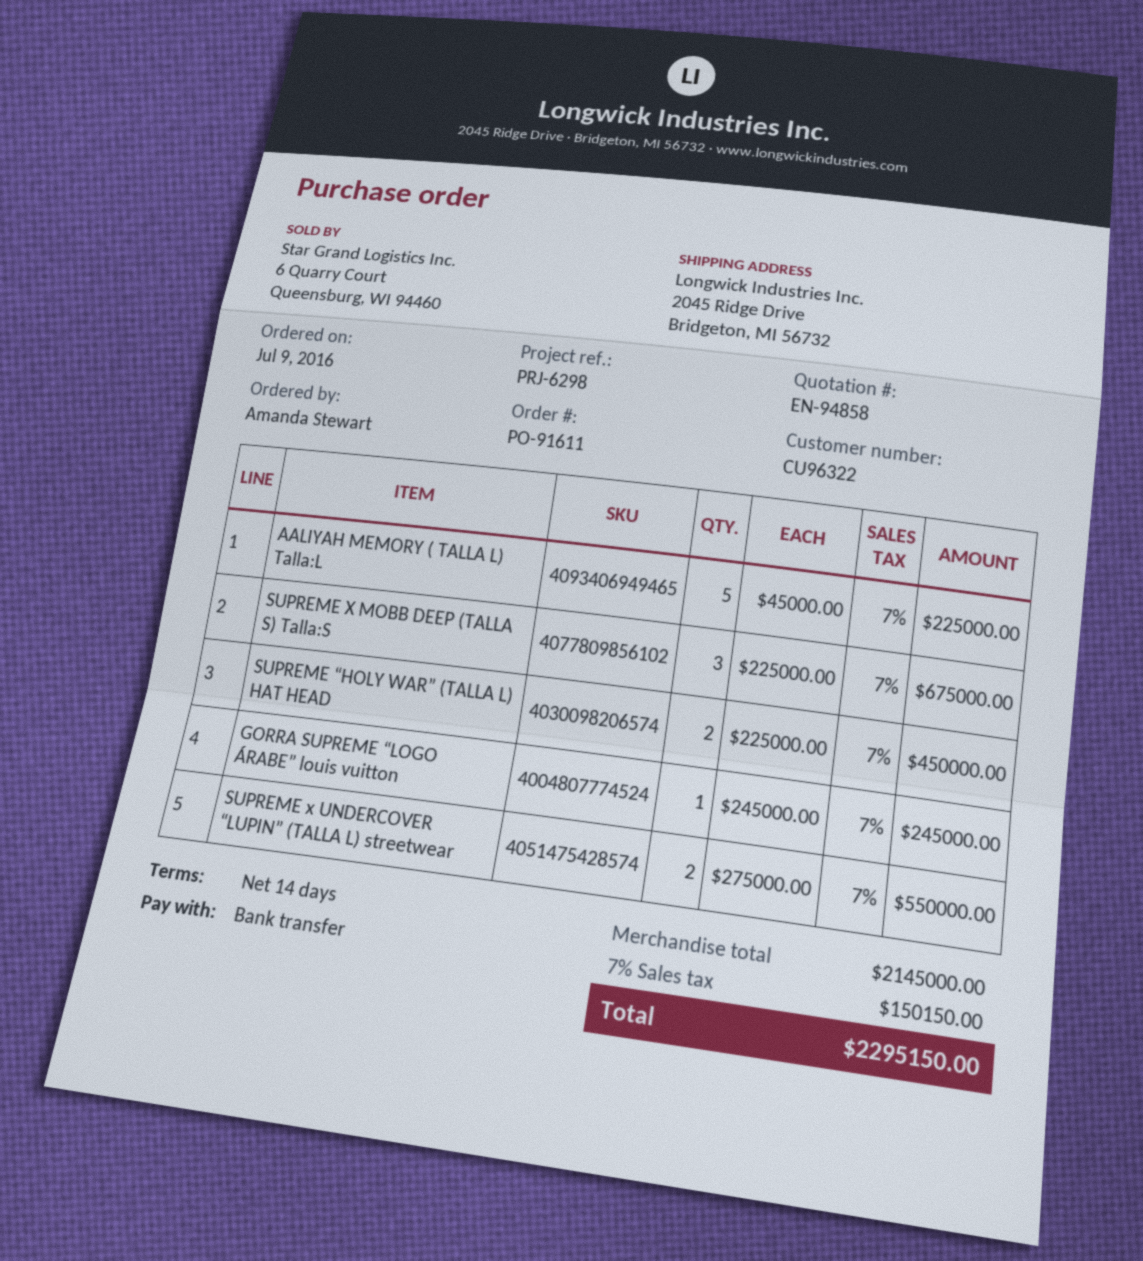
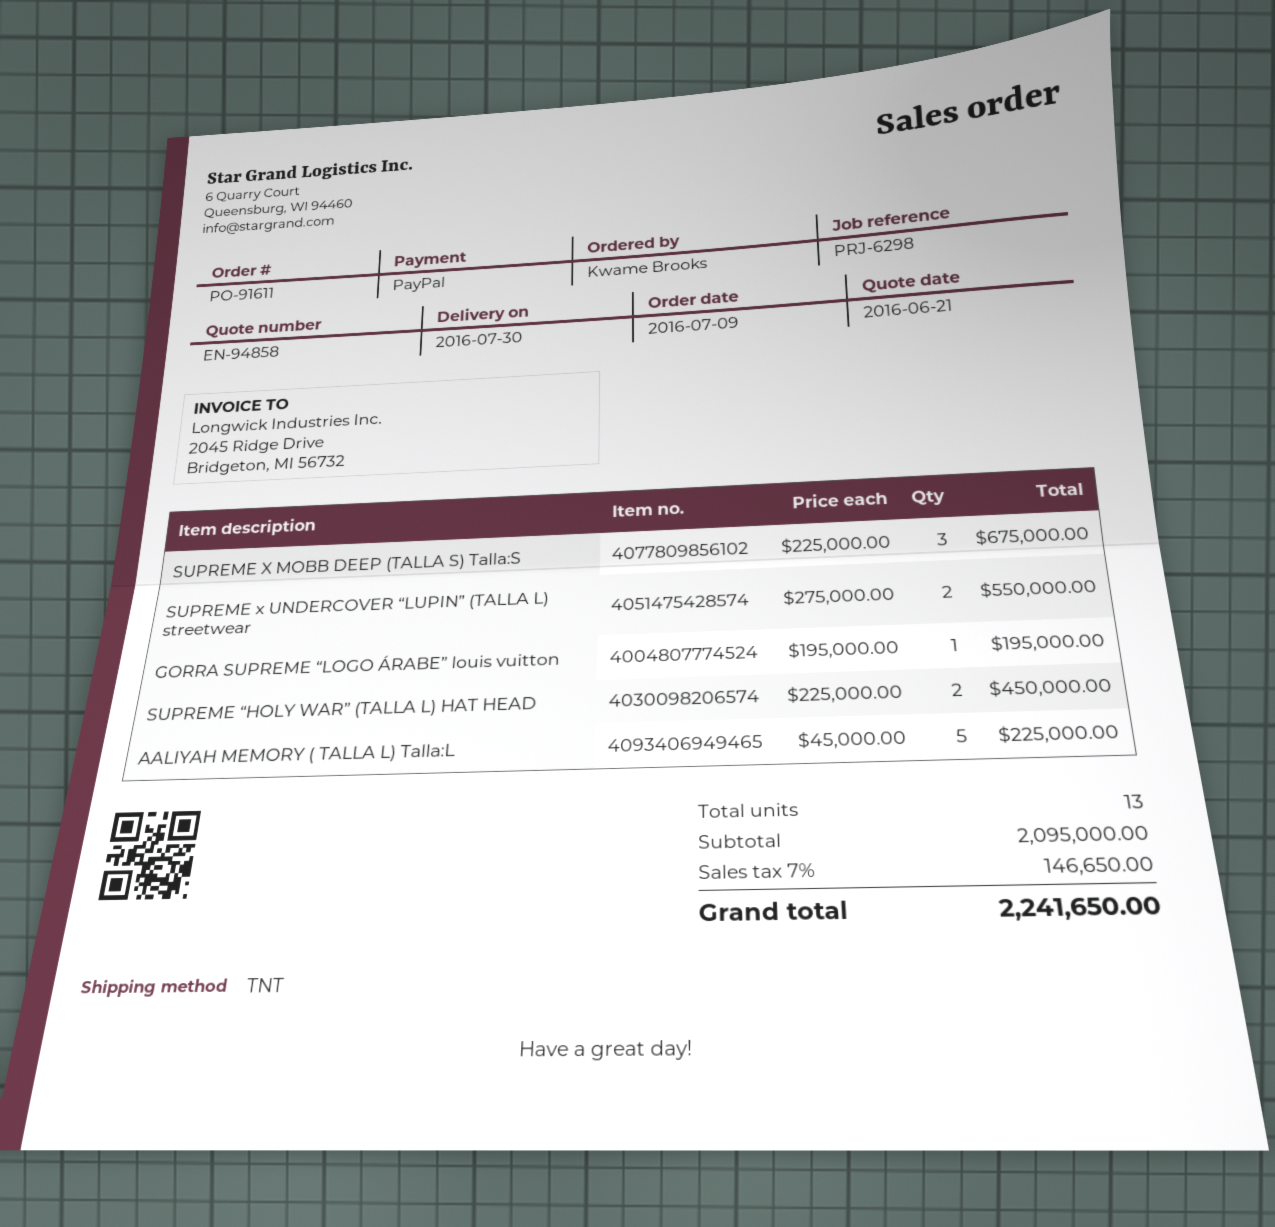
ordered by: Amanda Stewart -> Kwame Brooks
payment method: bank transfer -> PayPal
GORRA SUPREME “LOGO ÁRABE” louis vuitton: 1 x 245000.00 = 245000.00 -> 1 x 195000.00 = 195000.00
subtotal: 2145000.00 -> 2095000.00
tax: 7% = 150150.00 -> 7% = 146650.00
total: 2295150.00 -> 2241650.00

